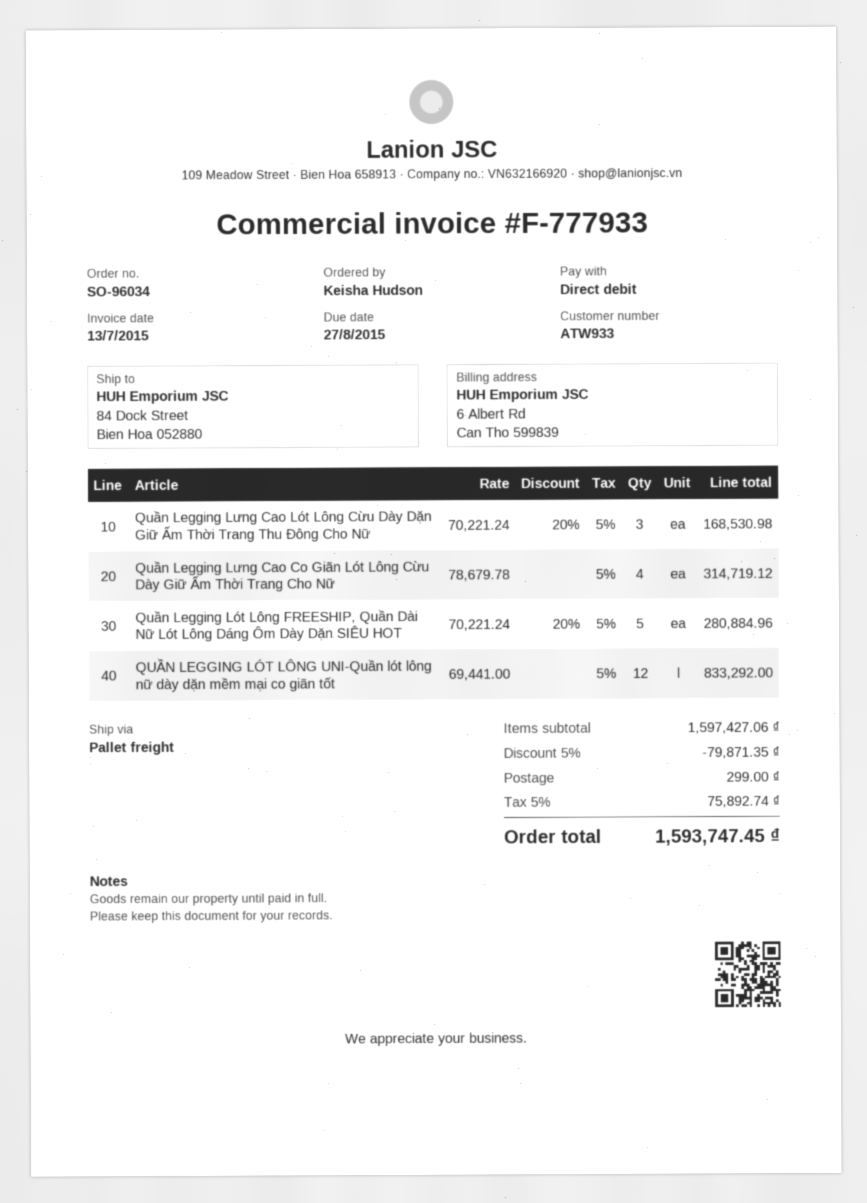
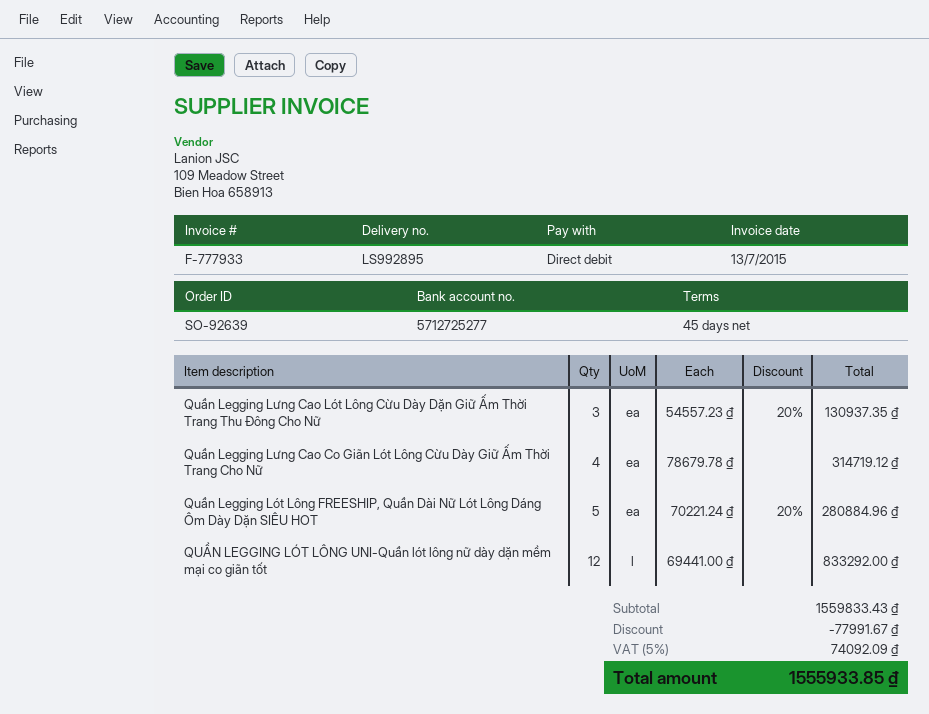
order number: SO-96034 -> SO-92639
Quần Legging Lưng Cao Lót Lông Cừu Dày Dặn Giữ Ấm Thời Trang Thu Đông Cho Nữ: 3 x 70221.24 - 20% = 168530.98 -> 3 x 54557.23 - 20% = 130937.35
subtotal: 1597427.06 -> 1559833.43
discount: 79871.35 -> 77991.67
shipping: 299.00 -> none
tax: 5% = 75892.74 -> 5% = 74092.09
total: 1593747.45 -> 1555933.85

